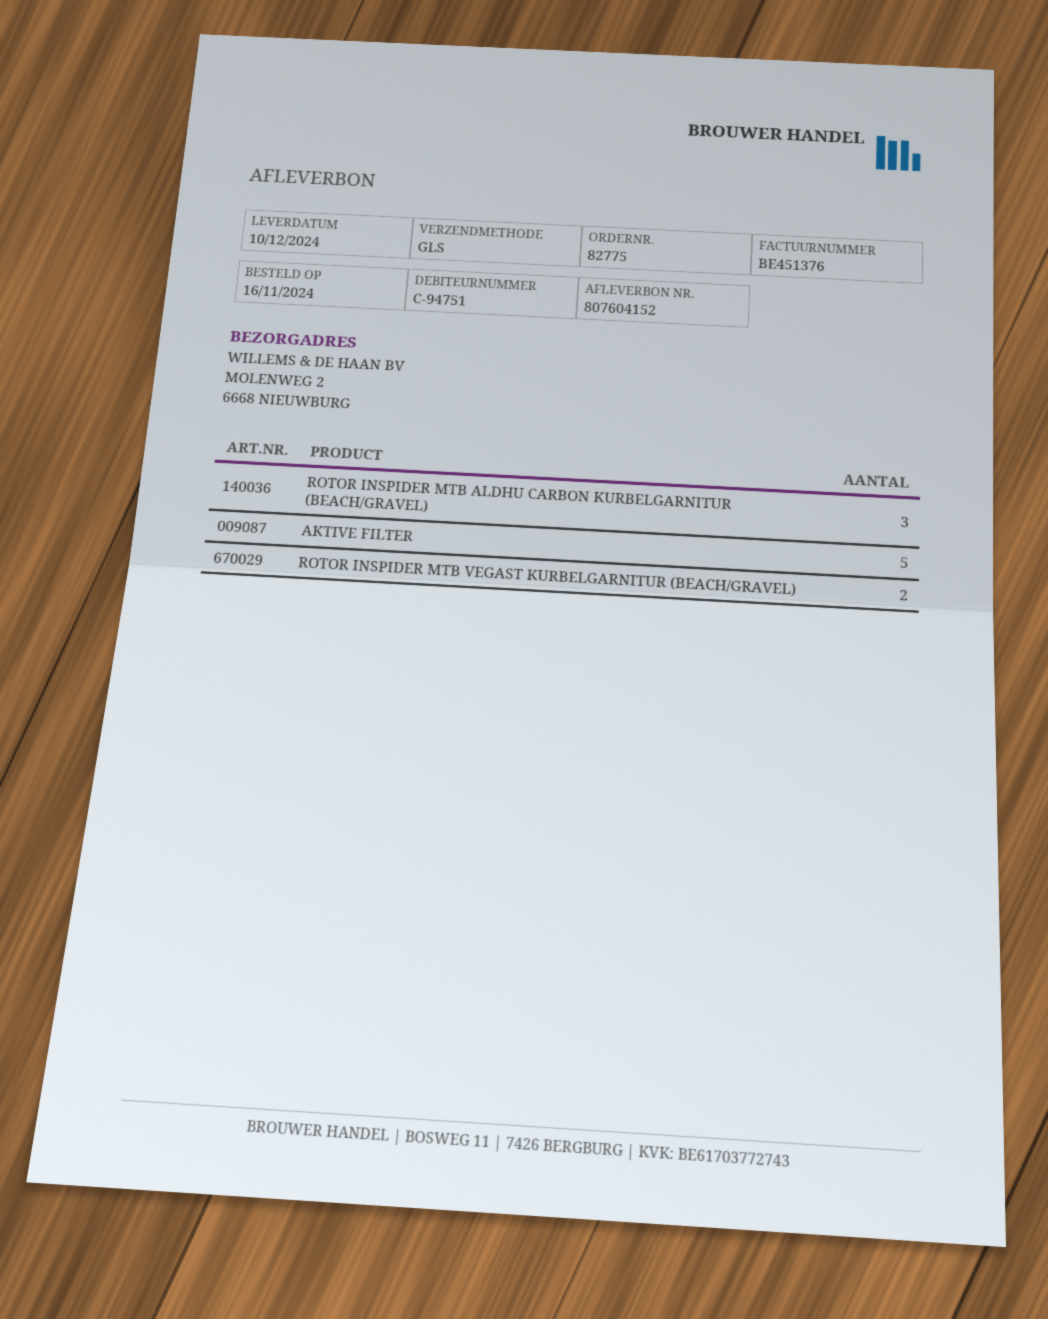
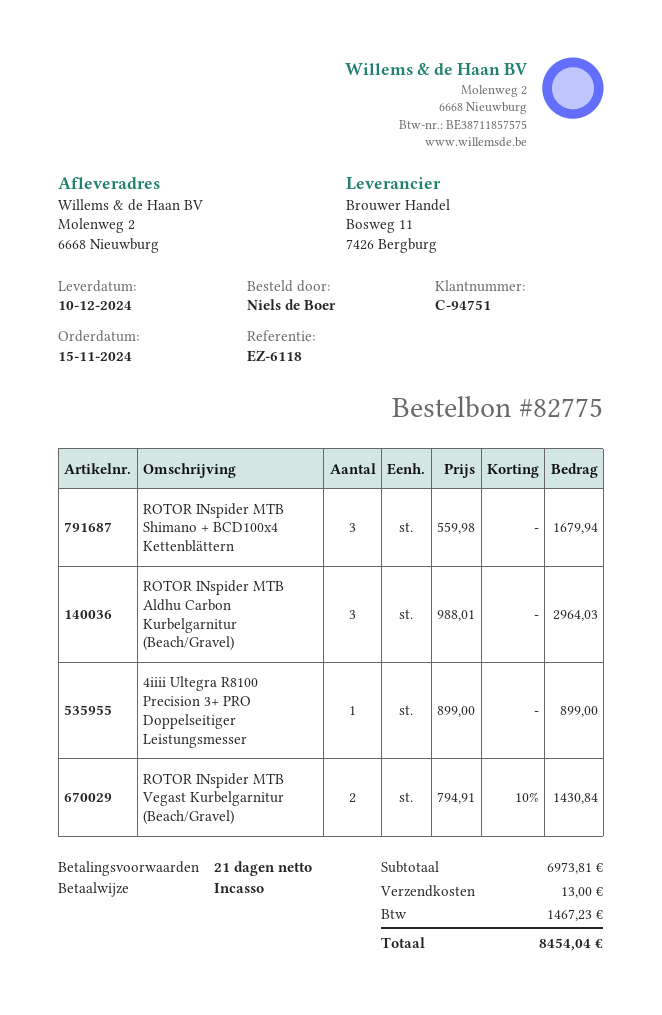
order date: 2024-11-16 -> 2024-11-15
AKTIVE FILTER: 5 -> none
ROTOR INspider MTB Shimano + BCD100x4 Kettenblättern: none -> 3
4iiii Ultegra R8100 Precision 3+ PRO Doppelseitiger Leistungsmesser: none -> 1

